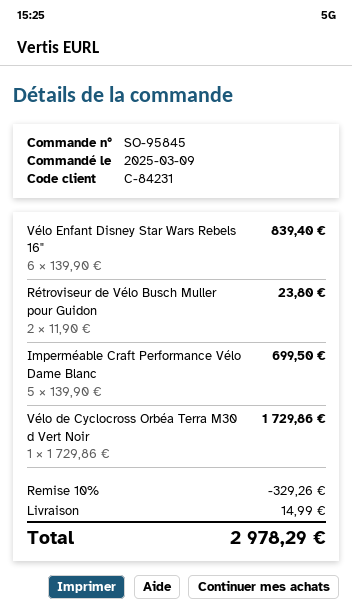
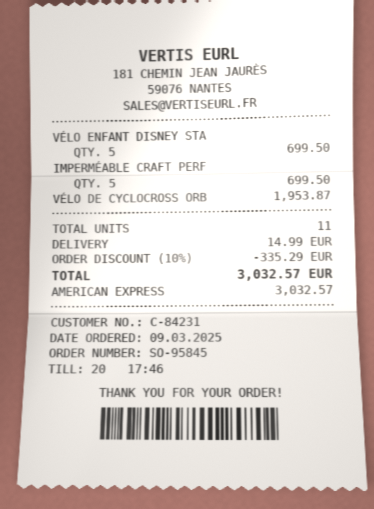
Vélo Enfant Disney Star Wars Rebels 16": 6 for 839.40 -> 5 for 699.50
Rétroviseur de Vélo Busch Muller pour Guidon: 2 for 23.80 -> none
Vélo de Cyclocross Orbéa Terra M30 d Vert Noir: 1 for 1729.86 -> 1 for 1953.87
discount: 10% = 329.26 -> 10% = 335.29
total: 2978.29 -> 3032.57

